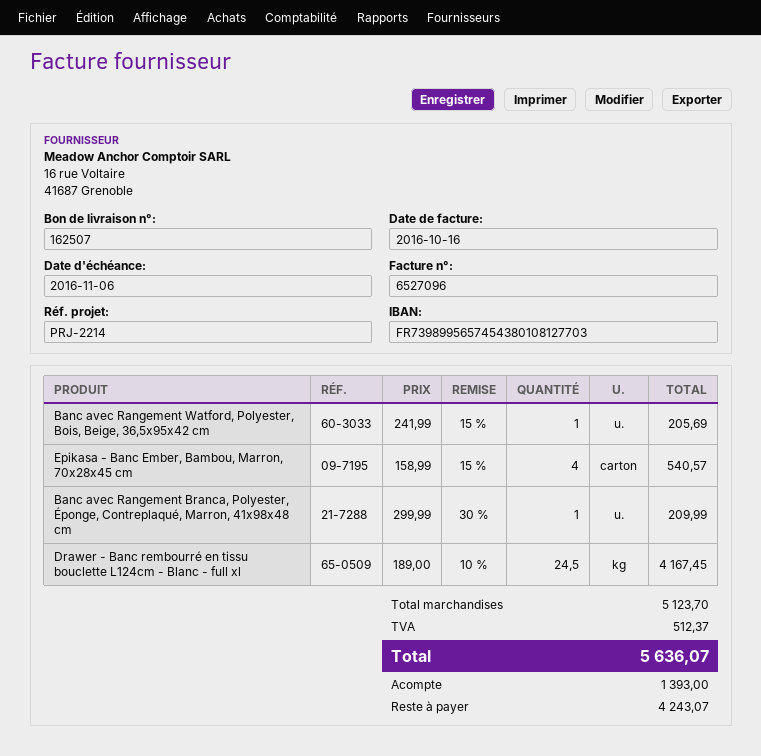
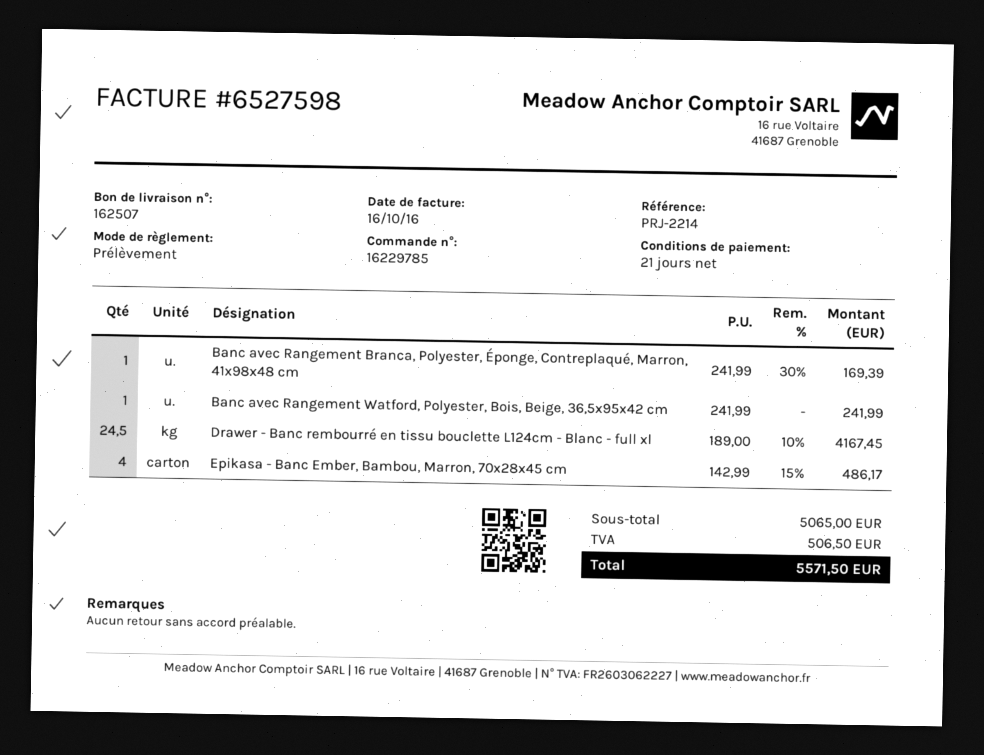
invoice number: 6527096 -> 6527598
Banc avec Rangement Watford, Polyester, Bois, Beige, 36,5x95x42 cm: 1 x 241.99 - 15% = 205.69 -> 1 x 241.99 = 241.99
Epikasa - Banc Ember, Bambou, Marron, 70x28x45 cm: 4 x 158.99 - 15% = 540.57 -> 4 x 142.99 - 15% = 486.17
Banc avec Rangement Branca, Polyester, Éponge, Contreplaqué, Marron, 41x98x48 cm: 1 x 299.99 - 30% = 209.99 -> 1 x 241.99 - 30% = 169.39
subtotal: 5123.70 -> 5065.00
tax: 512.37 -> 506.50
total: 5636.07 -> 5571.50

